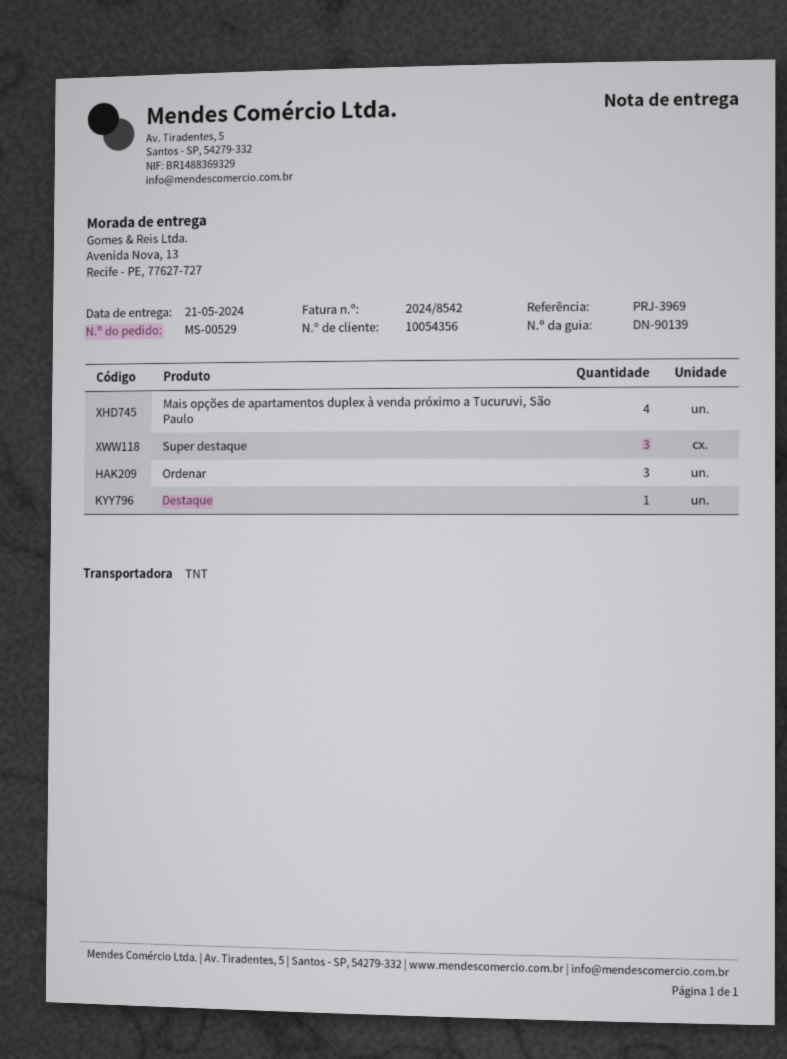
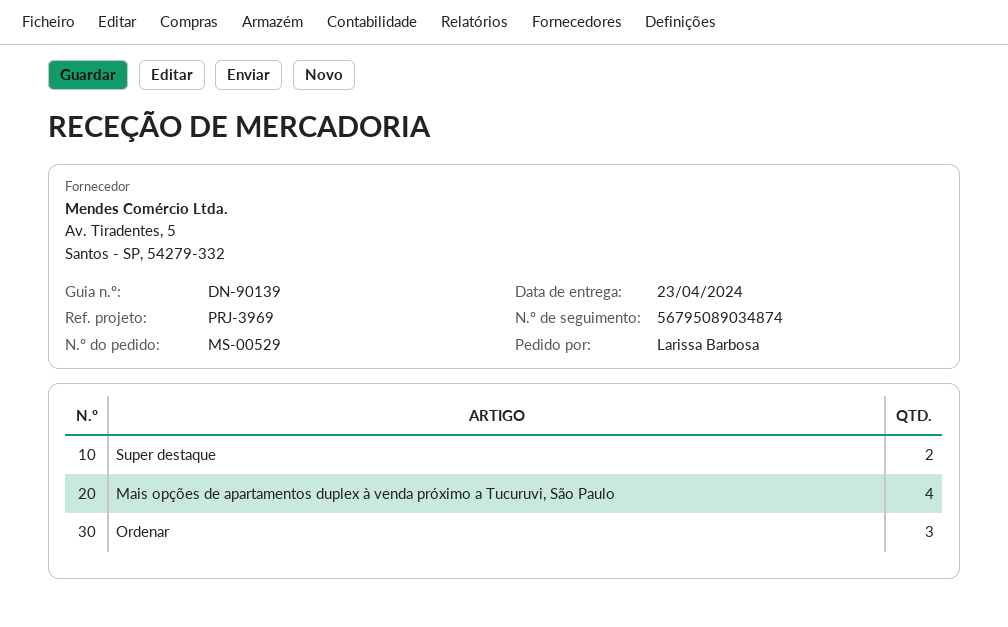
delivery date: 2024-05-21 -> 2024-04-23
Super destaque: 3 -> 2
Destaque: 1 -> none

